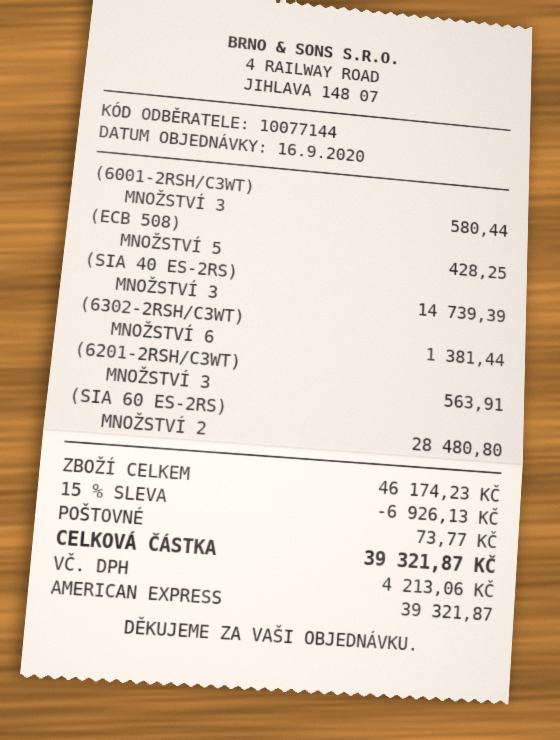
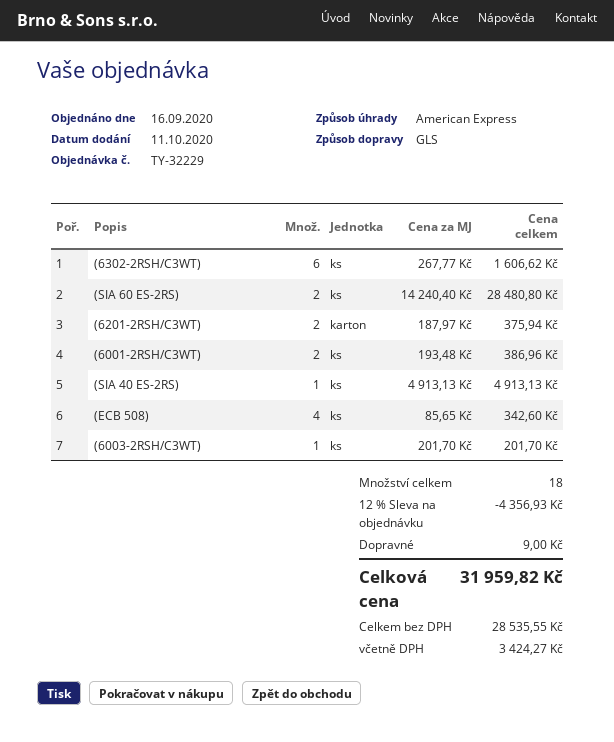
(6001-2RSH/C3WT): 3 for 580.44 -> 2 for 386.96
(ECB 508): 5 for 428.25 -> 4 for 342.60
(SIA 40 ES-2RS): 3 for 14739.39 -> 1 for 4913.13
(6302-2RSH/C3WT): 6 for 1381.44 -> 6 for 1606.62
(6201-2RSH/C3WT): 3 for 563.91 -> 2 for 375.94
(6003-2RSH/C3WT): none -> 1 for 201.70
discount: 15% = 6926.13 -> 12% = 4356.93
shipping: 73.77 -> 9.00
tax: 4213.06 -> 3424.27
total: 39321.87 -> 31959.82

